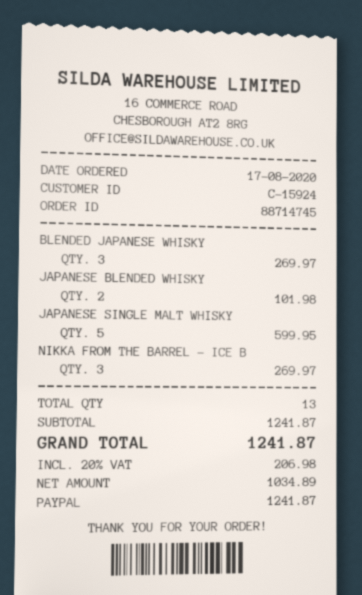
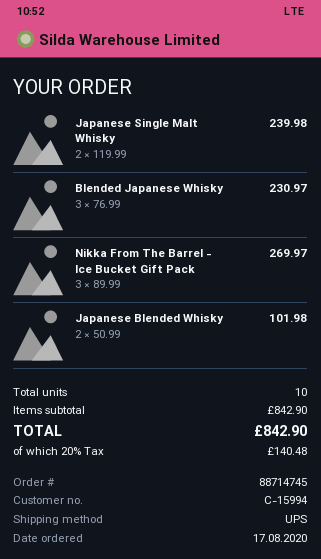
customer number: C-15924 -> C-15994
BLENDED JAPANESE WHISKY: 3 for 269.97 -> 3 for 230.97
JAPANESE SINGLE MALT WHISKY: 5 for 599.95 -> 2 for 239.98
total quantity: 13 -> 10
subtotal: 1241.87 -> 842.90
tax: 20% = 206.98 -> 20% = 140.48
total: 1241.87 -> 842.90

